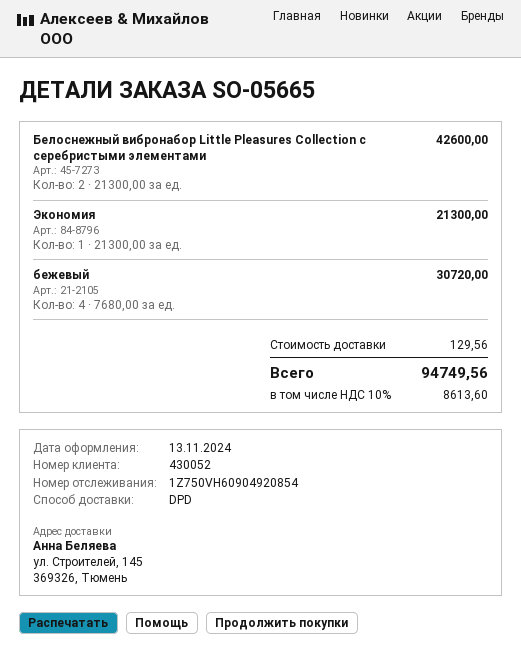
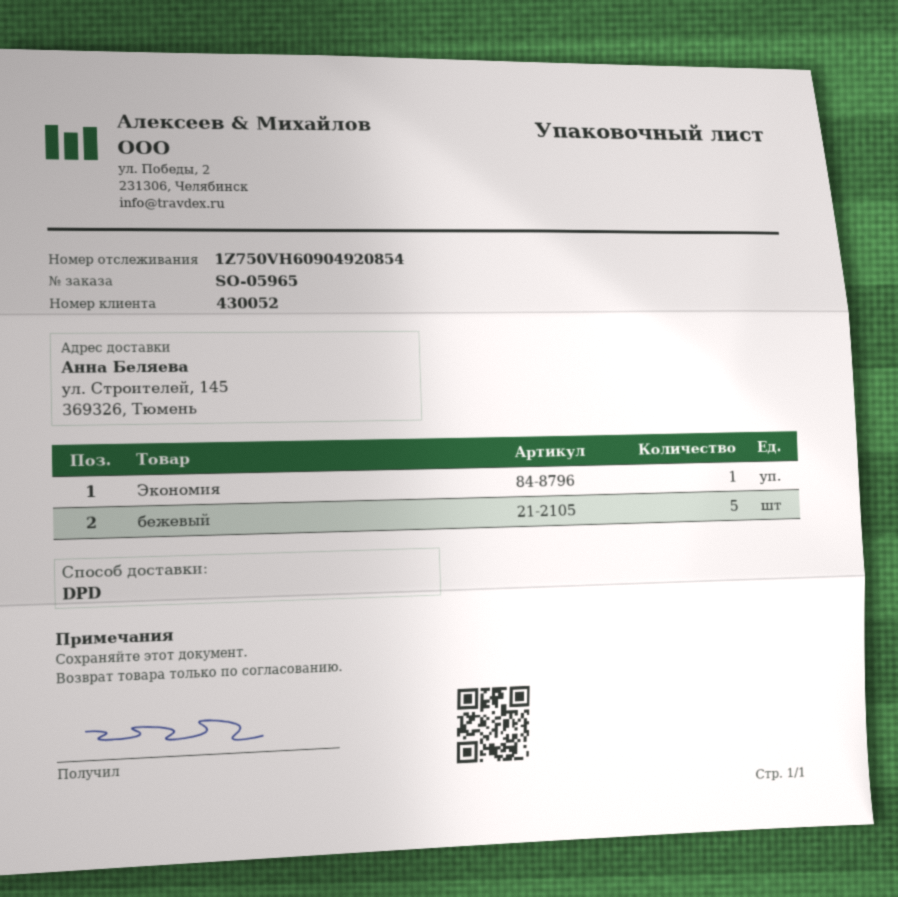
order number: SO-05665 -> SO-05965
Белоснежный вибронабор Little Pleasures Collection с серебристыми элементами: 2 -> none
бежевый: 4 -> 5

